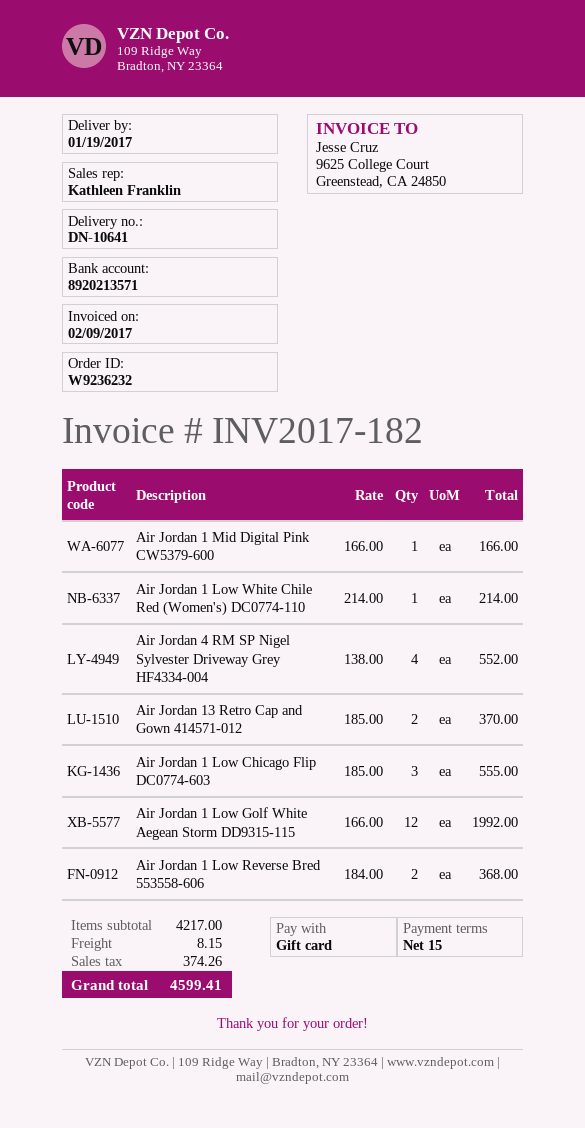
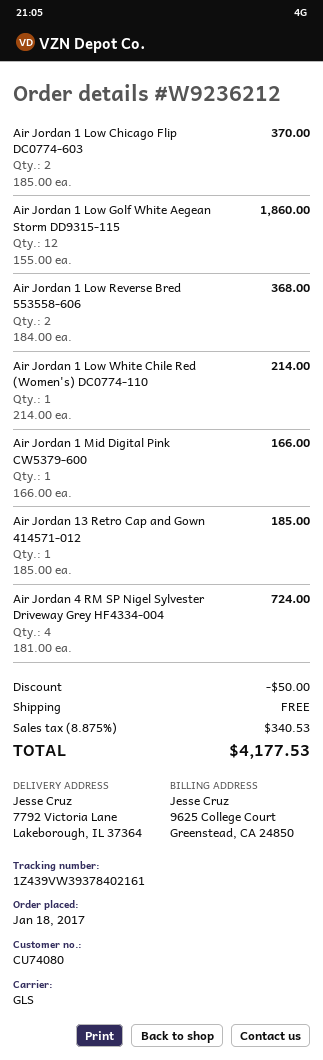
order number: W9236232 -> W9236212
Air Jordan 4 RM SP Nigel Sylvester Driveway Grey HF4334-004: 4 x 138.00 = 552.00 -> 4 x 181.00 = 724.00
Air Jordan 13 Retro Cap and Gown 414571-012: 2 x 185.00 = 370.00 -> 1 x 185.00 = 185.00
Air Jordan 1 Low Chicago Flip DC0774-603: 3 x 185.00 = 555.00 -> 2 x 185.00 = 370.00
Air Jordan 1 Low Golf White Aegean Storm DD9315-115: 12 x 166.00 = 1992.00 -> 12 x 155.00 = 1860.00
discount: none -> 50.00
shipping: 8.15 -> 0.00
tax: 374.26 -> 340.53
total: 4599.41 -> 4177.53

